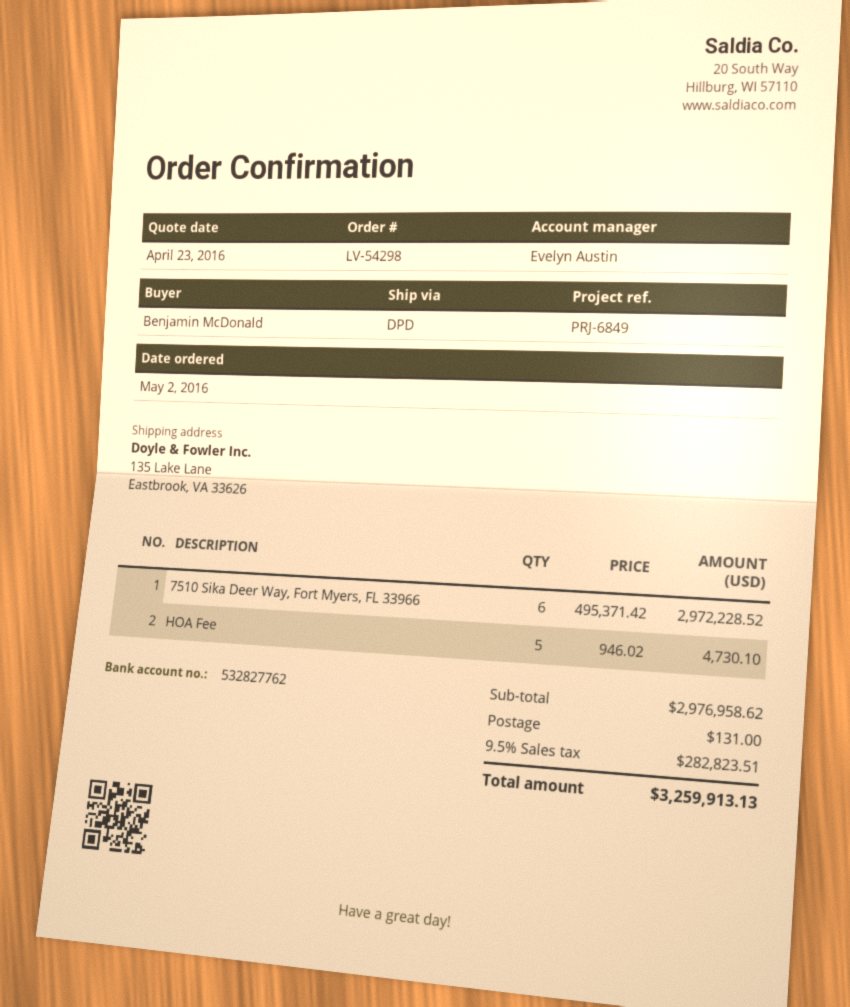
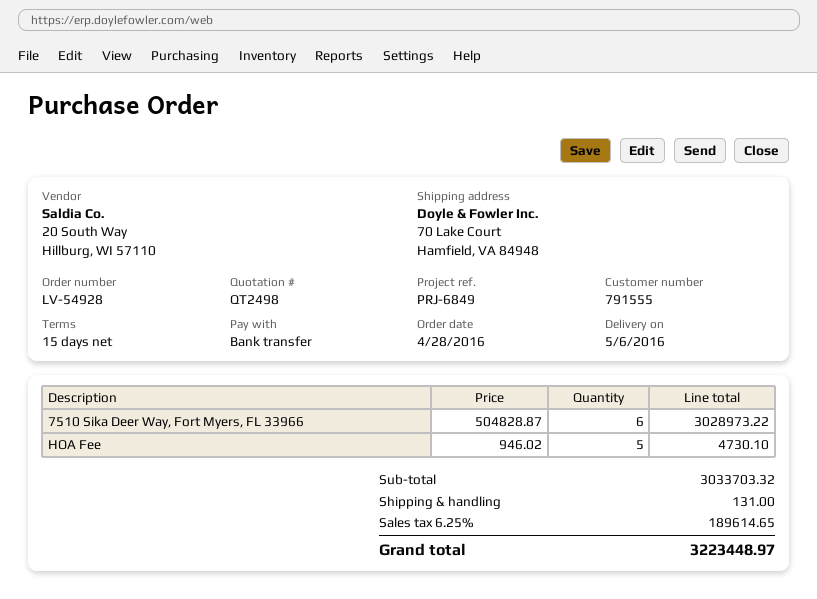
order number: LV-54298 -> LV-54928
order date: 2016-05-02 -> 2016-04-28
ship to: 135 Lake Lane, Eastbrook, VA 33626 -> 70 Lake Court, Hamfield, VA 84948
7510 Sika Deer Way, Fort Myers, FL 33966: 6 x 495371.42 = 2972228.52 -> 6 x 504828.87 = 3028973.22
subtotal: 2976958.62 -> 3033703.32
tax: 9.5% = 282823.51 -> 6.25% = 189614.65
total: 3259913.13 -> 3223448.97

